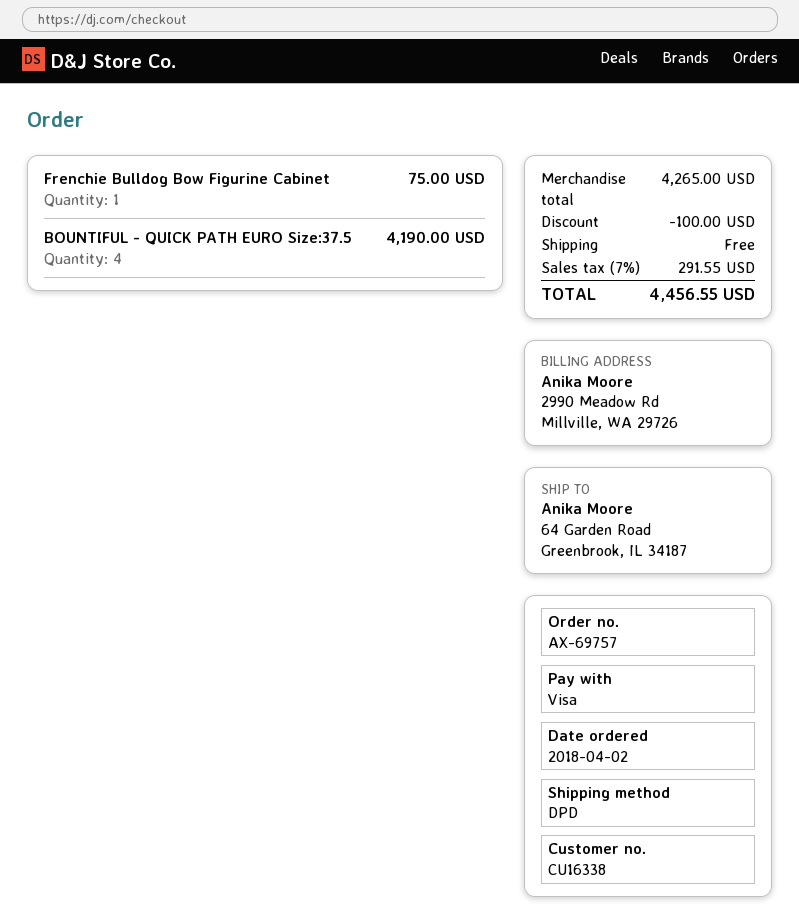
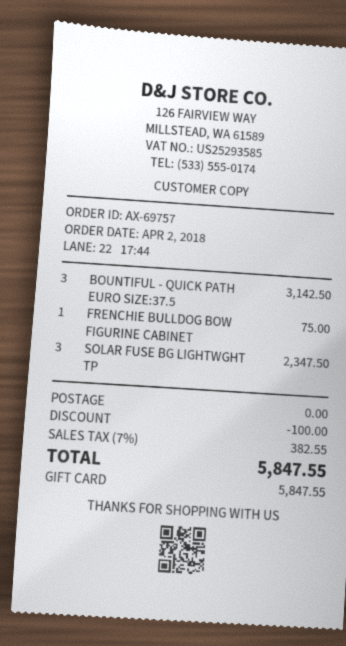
payment method: Visa -> gift card
BOUNTIFUL - QUICK PATH EURO Size:37.5: 4 for 4190.00 -> 3 for 3142.50
SOLAR FUSE BG LIGHTWGHT TP: none -> 3 for 2347.50
tax: 7% = 291.55 -> 7% = 382.55
total: 4456.55 -> 5847.55

